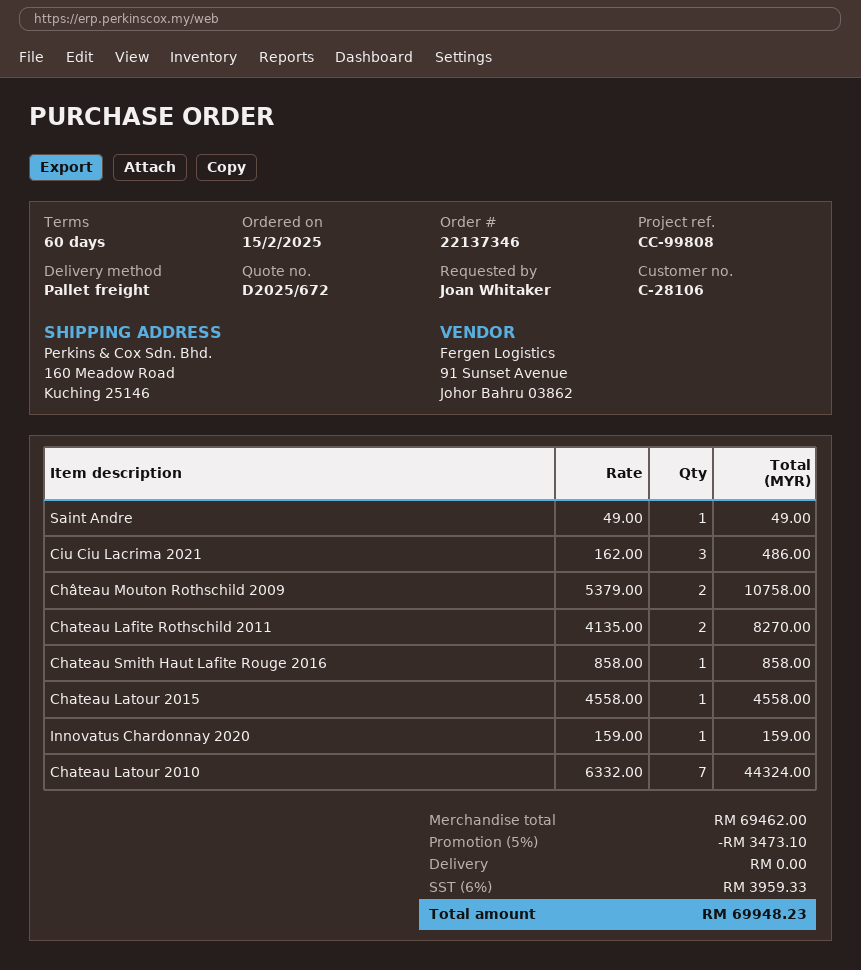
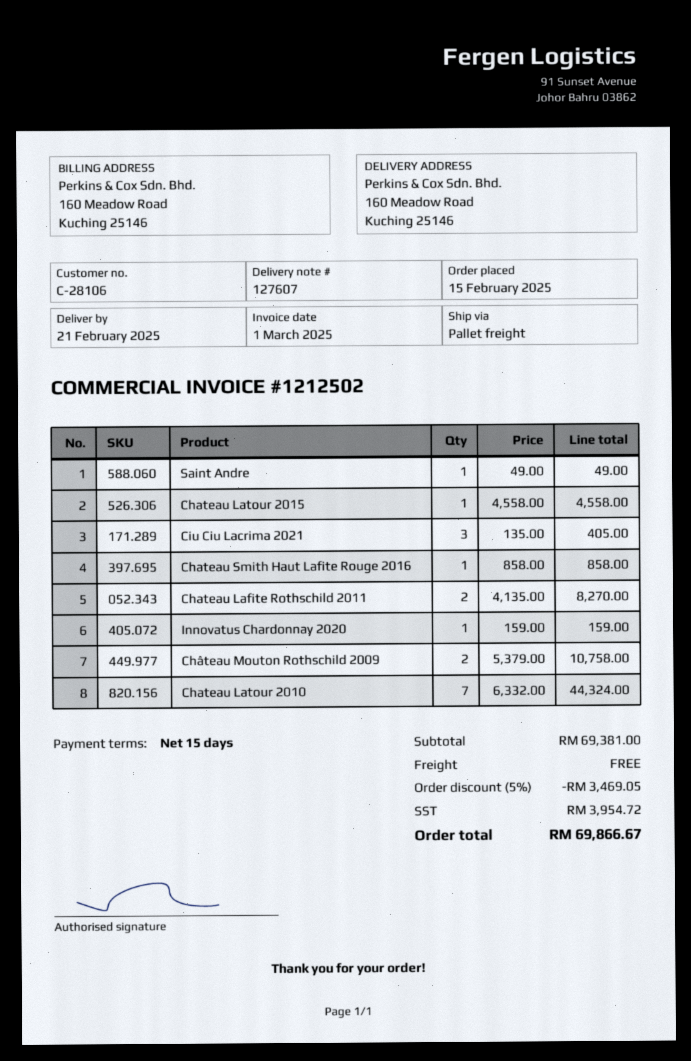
payment terms: 60 days -> 15 days
Ciu Ciu Lacrima 2021: 3 x 162.00 = 486.00 -> 3 x 135.00 = 405.00
subtotal: 69462.00 -> 69381.00
discount: 5% = 3473.10 -> 5% = 3469.05
tax: 3959.33 -> 3954.72
total: 69948.23 -> 69866.67

